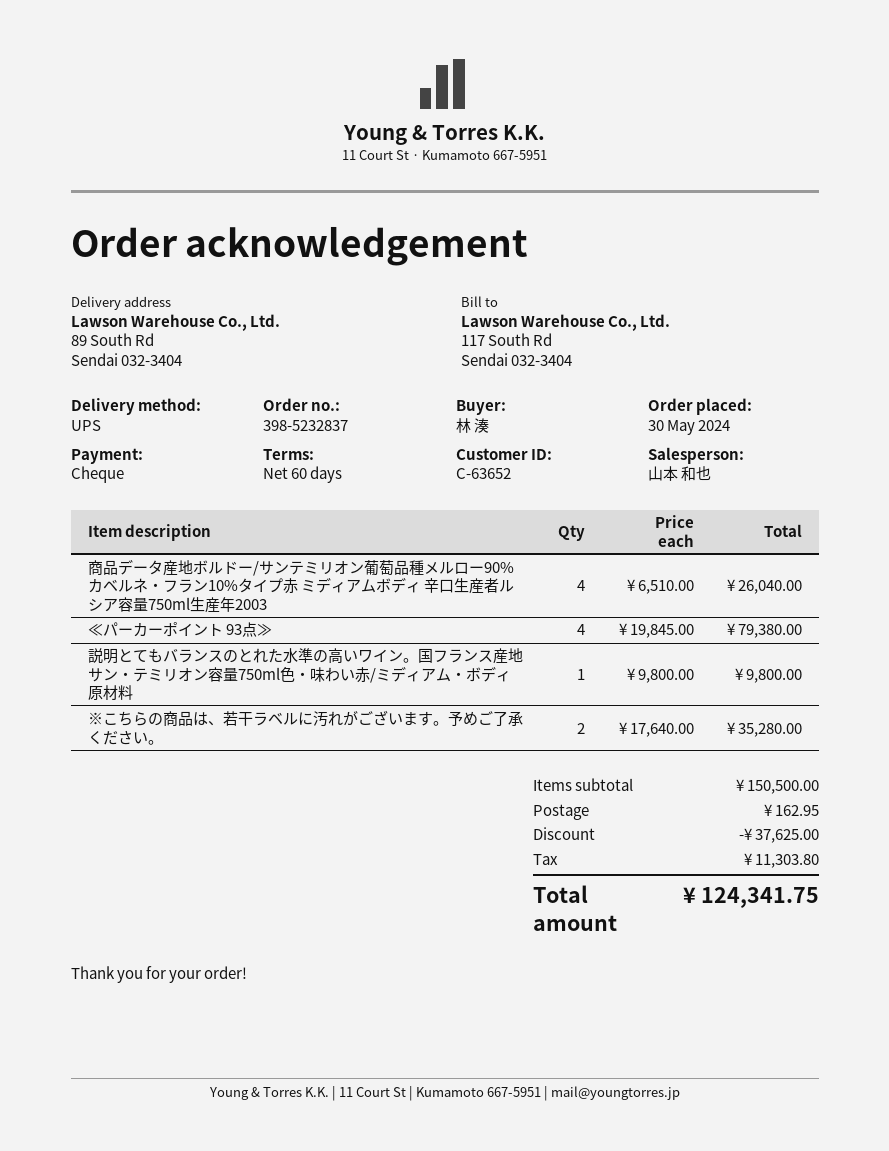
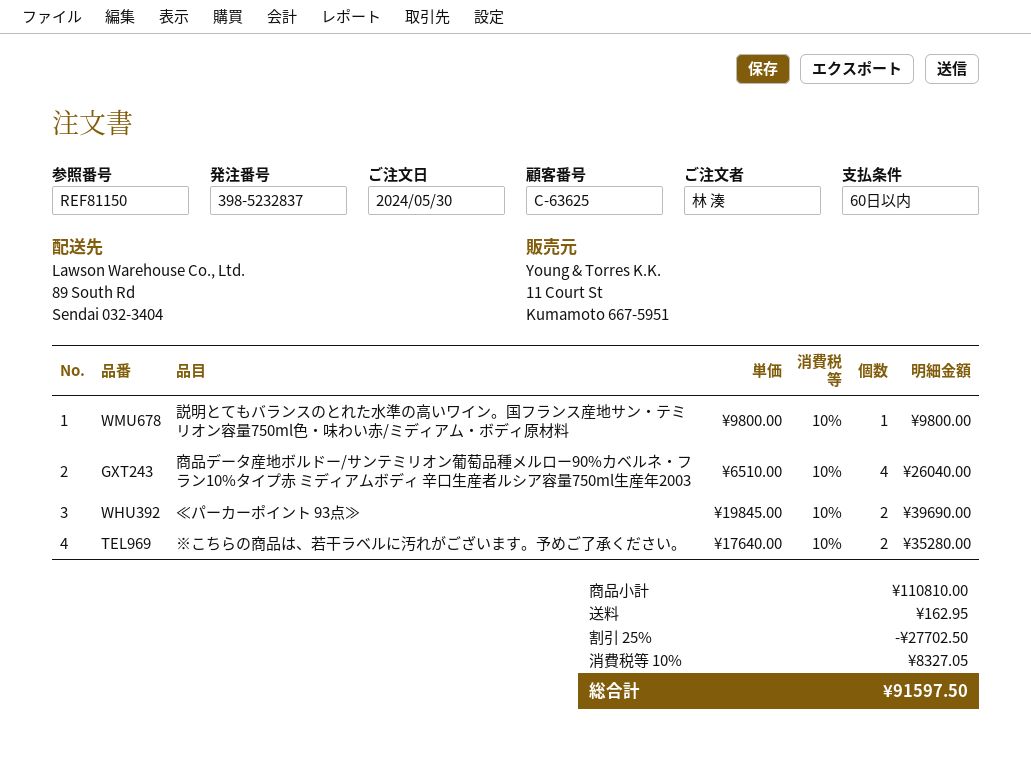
customer number: C-63652 -> C-63625
≪パーカーポイント 93点≫: 4 x 19845.00 = 79380.00 -> 2 x 19845.00 = 39690.00
subtotal: 150500.00 -> 110810.00
discount: 37625.00 -> 27702.50
tax: 11303.80 -> 8327.05
total: 124341.75 -> 91597.50

